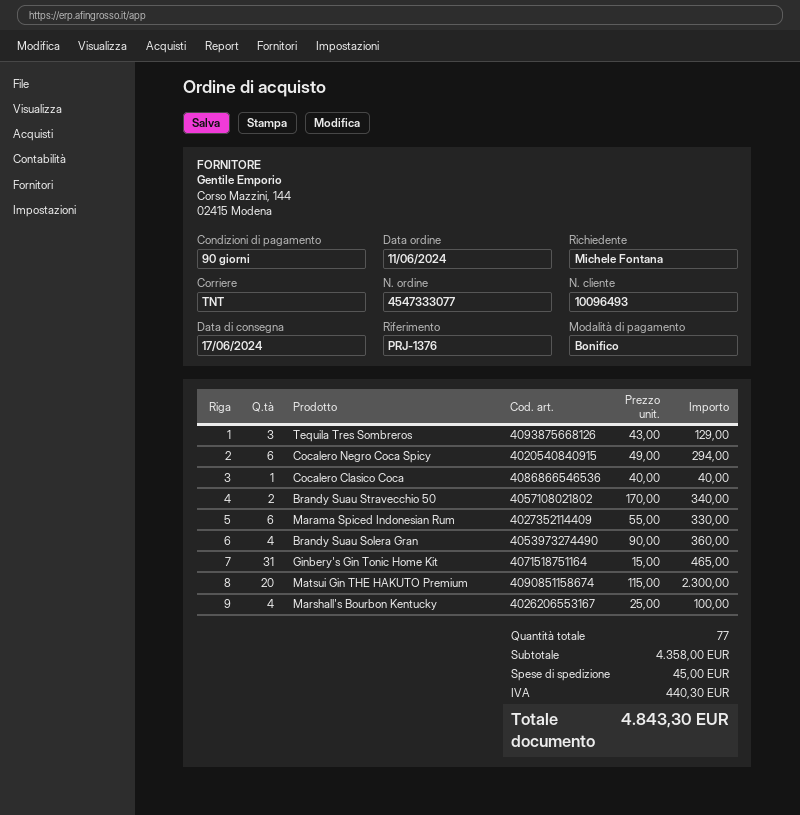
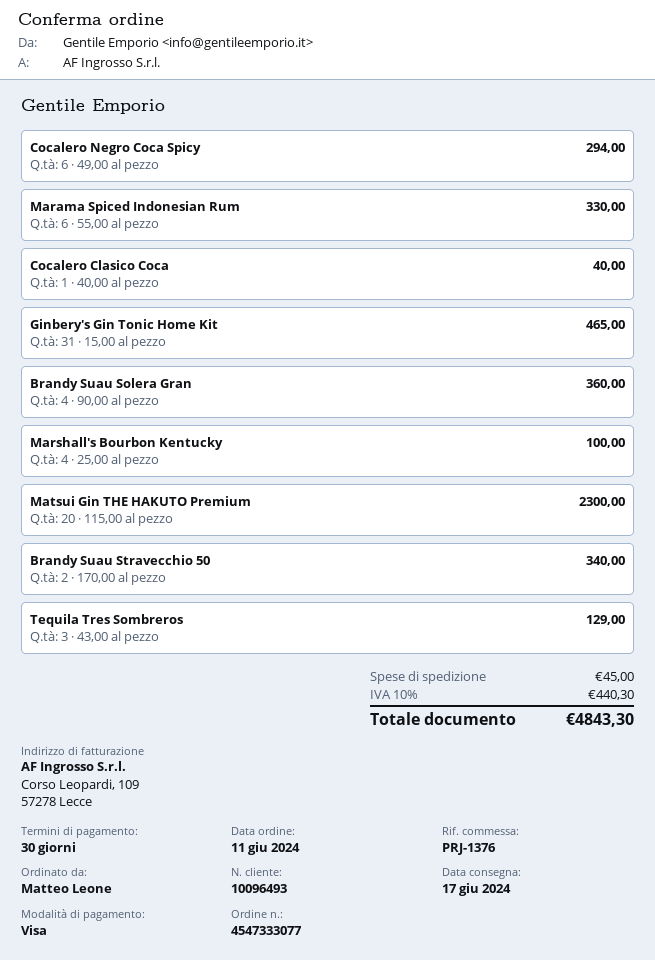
payment terms: 90 days -> 30 days
ordered by: Michele Fontana -> Matteo Leone
payment method: bank transfer -> Visa

